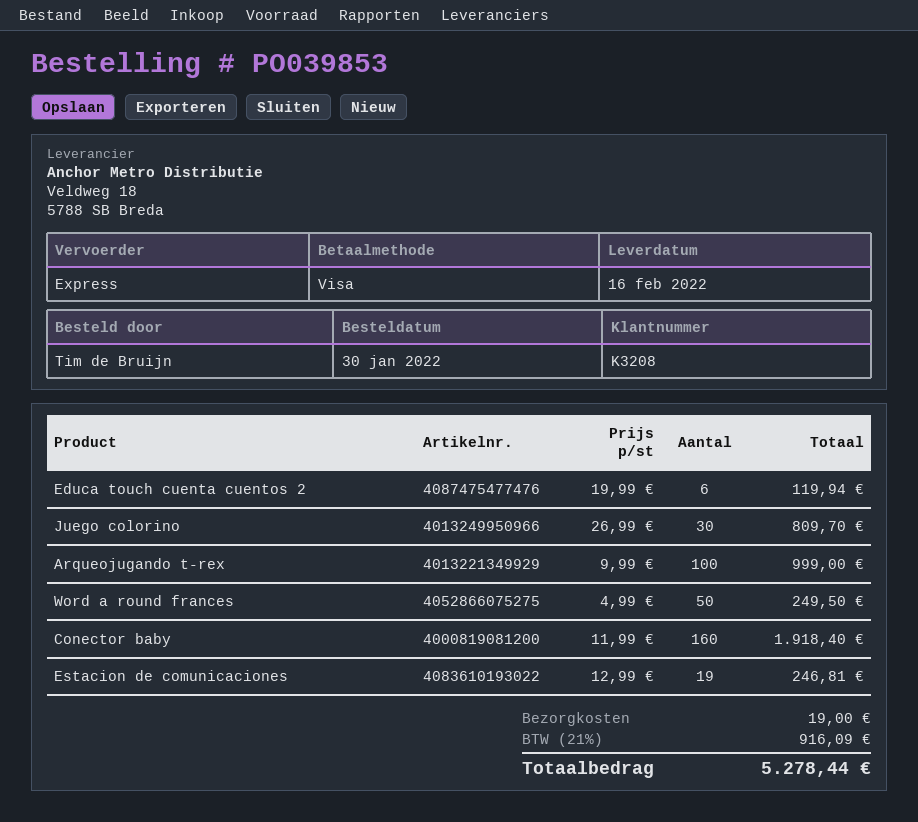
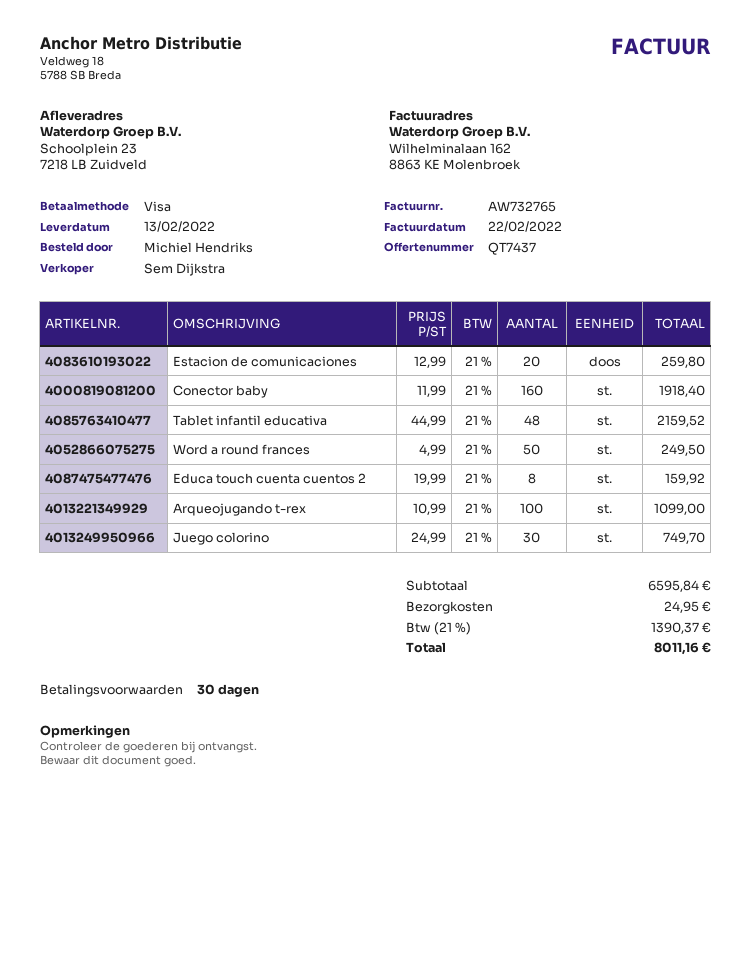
delivery date: 2022-02-16 -> 2022-02-13
ordered by: Tim de Bruijn -> Michiel Hendriks
Educa touch cuenta cuentos 2: 6 x 19.99 = 119.94 -> 8 x 19.99 = 159.92
Juego colorino: 30 x 26.99 = 809.70 -> 30 x 24.99 = 749.70
Arqueojugando t-rex: 100 x 9.99 = 999.00 -> 100 x 10.99 = 1099.00
Estacion de comunicaciones: 19 x 12.99 = 246.81 -> 20 x 12.99 = 259.80
Tablet infantil educativa: none -> 48 x 44.99 = 2159.52
shipping: 19.00 -> 24.95
tax: 21% = 916.09 -> 21% = 1390.37
total: 5278.44 -> 8011.16

